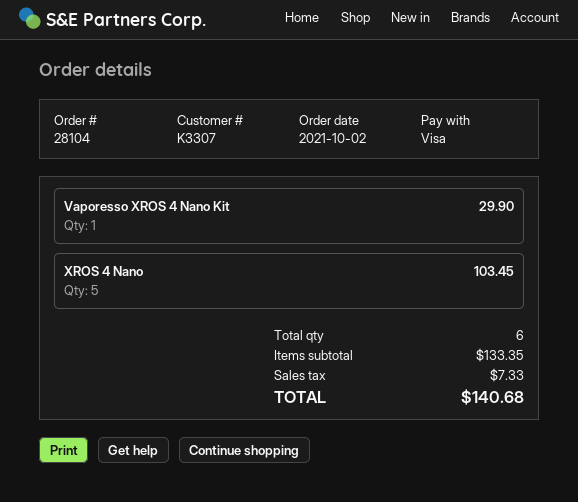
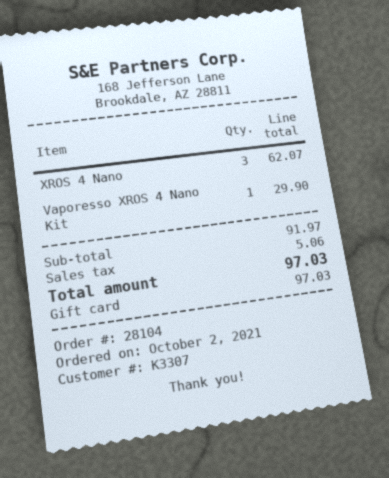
payment method: Visa -> gift card
XROS 4 Nano: 5 for 103.45 -> 3 for 62.07
subtotal: 133.35 -> 91.97
tax: 7.33 -> 5.06
total: 140.68 -> 97.03

